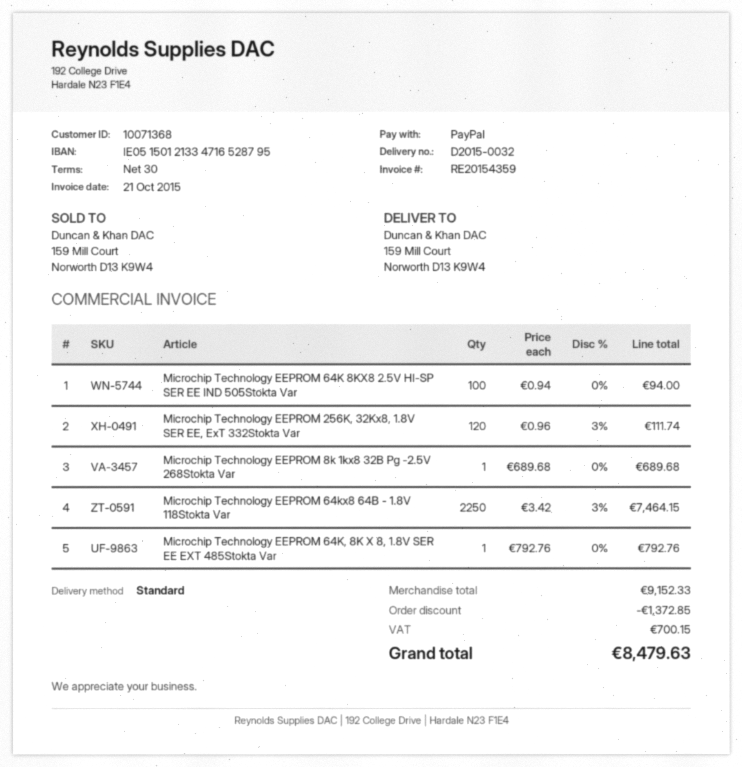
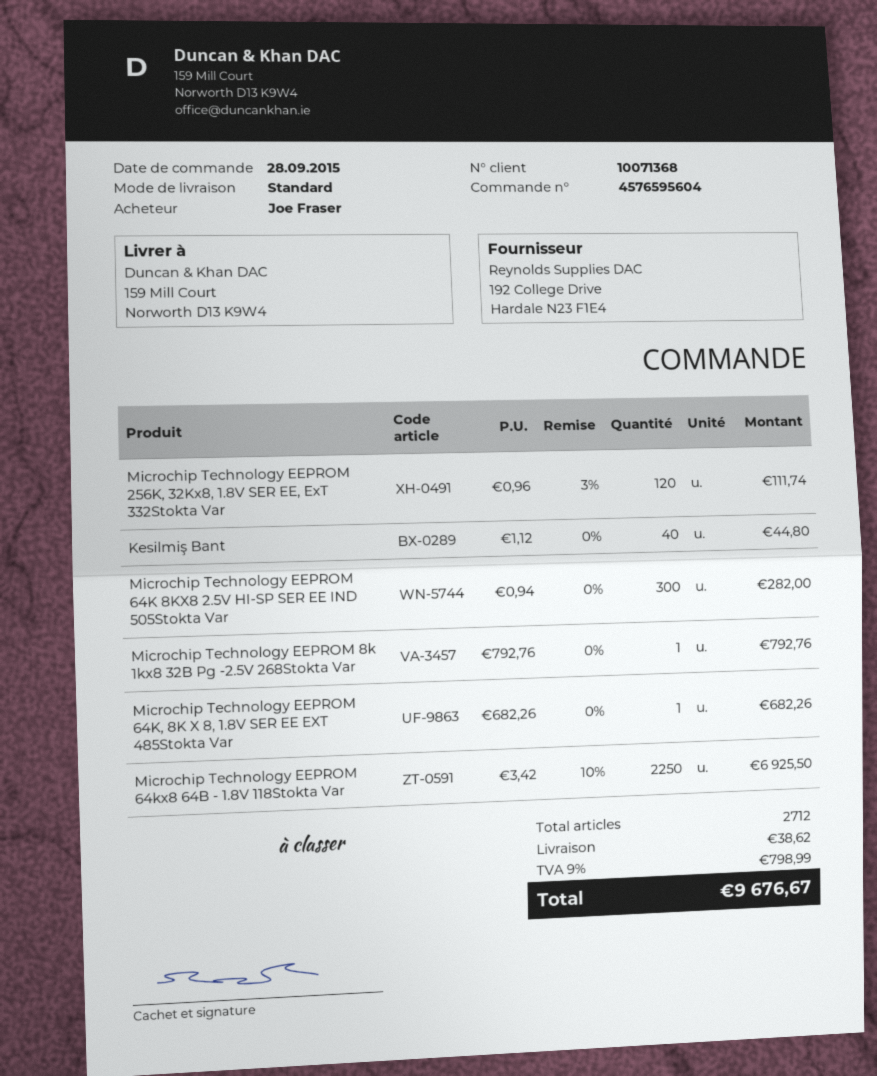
Microchip Technology EEPROM 64K 8KX8 2.5V HI-SP SER EE IND 505Stokta Var: 100 x 0.94 = 94.00 -> 300 x 0.94 = 282.00
Microchip Technology EEPROM 8k 1kx8 32B Pg -2.5V 268Stokta Var: 1 x 689.68 = 689.68 -> 1 x 792.76 = 792.76
Microchip Technology EEPROM 64kx8 64B - 1.8V 118Stokta Var: 2250 x 3.42 - 3% = 7464.15 -> 2250 x 3.42 - 10% = 6925.50
Microchip Technology EEPROM 64K, 8K X 8, 1.8V SER EE EXT 485Stokta Var: 1 x 792.76 = 792.76 -> 1 x 682.26 = 682.26
Kesilmiş Bant: none -> 40 x 1.12 = 44.80
discount: 1372.85 -> none
shipping: none -> 38.62
tax: 700.15 -> 798.99
total: 8479.63 -> 9676.67

